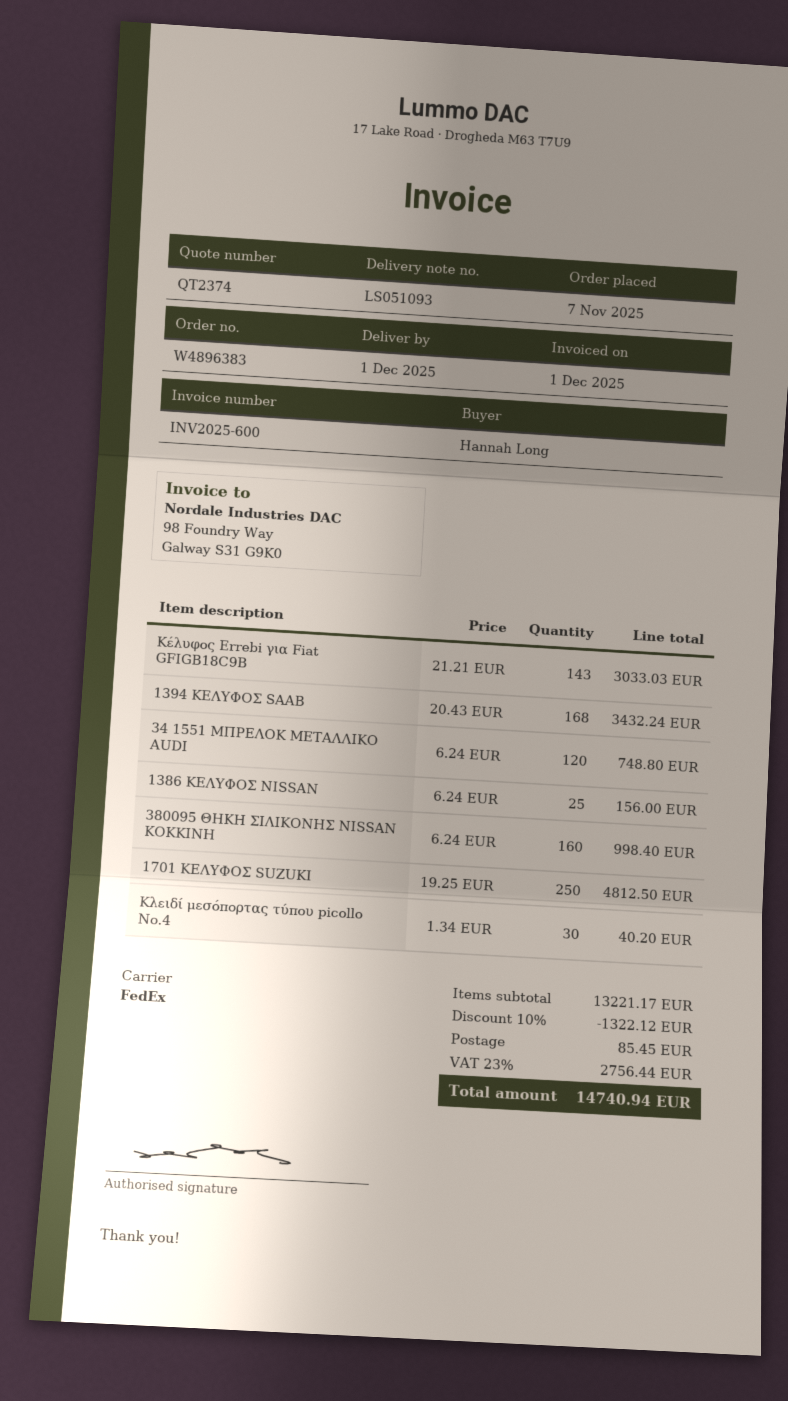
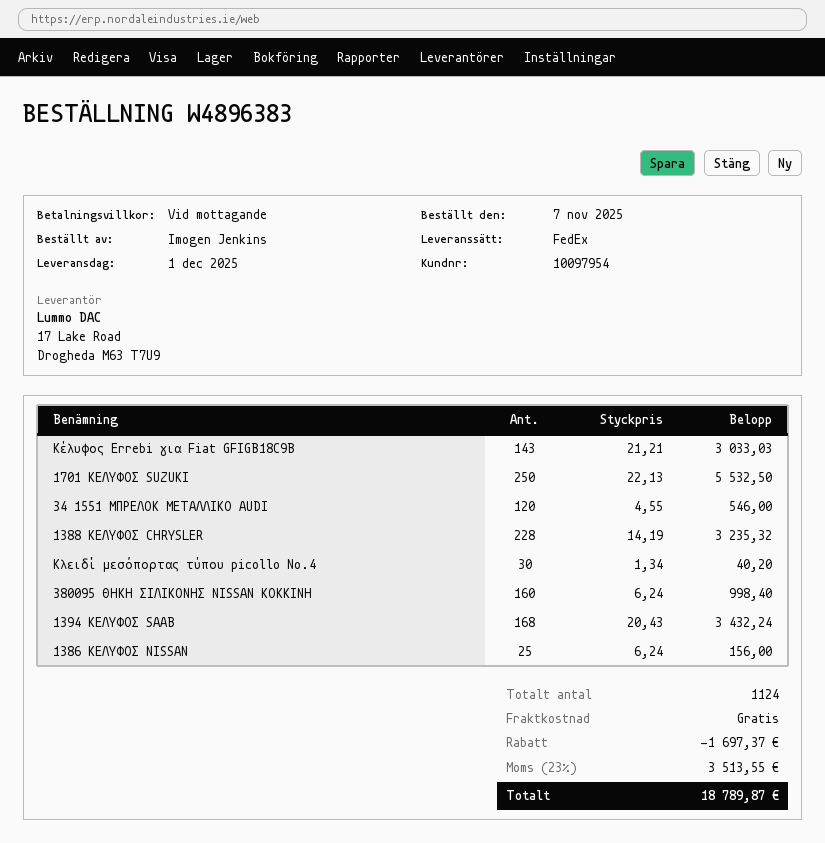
ordered by: Hannah Long -> Imogen Jenkins
34 1551 ΜΠΡΕΛΟΚ ΜΕΤΑΛΛΙΚΟ AUDI: 120 x 6.24 = 748.80 -> 120 x 4.55 = 546.00
1701 ΚΕΛΥΦΟΣ SUZUKI: 250 x 19.25 = 4812.50 -> 250 x 22.13 = 5532.50
1388 ΚΕΛΥΦΟΣ CHRYSLER: none -> 228 x 14.19 = 3235.32
discount: 1322.12 -> 1697.37
shipping: 85.45 -> 0.00
tax: 23% = 2756.44 -> 23% = 3513.55
total: 14740.94 -> 18789.87

